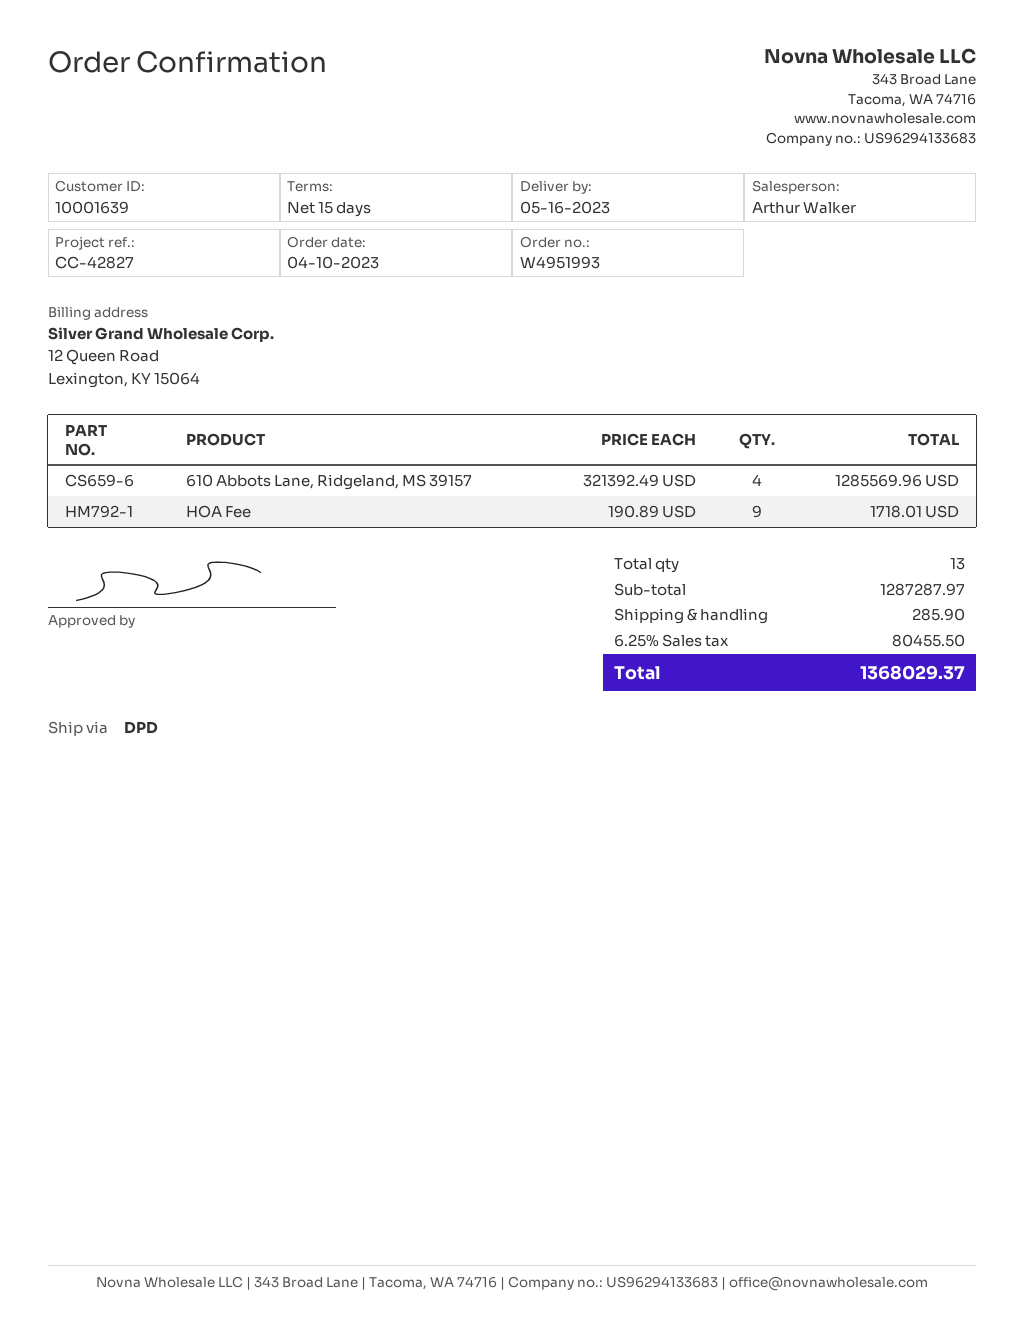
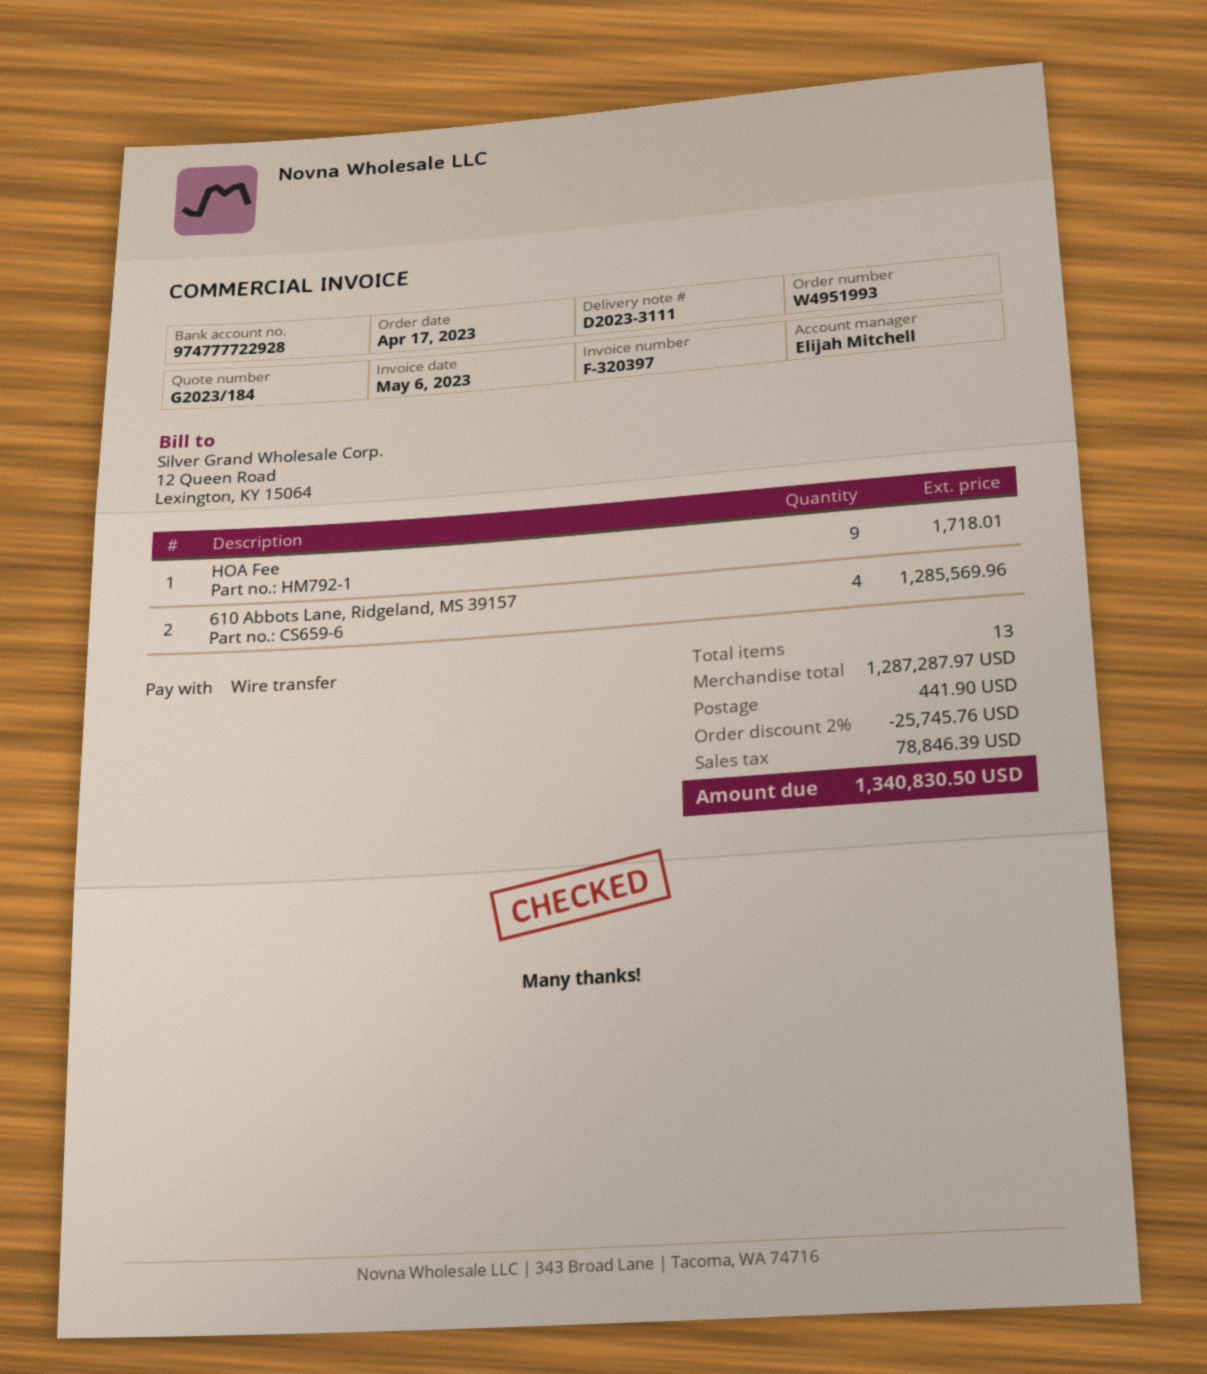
order date: 2023-04-10 -> 2023-04-17
sales rep: Arthur Walker -> Elijah Mitchell
discount: none -> 2% = 25745.76
shipping: 285.90 -> 441.90
tax: 80455.50 -> 78846.39
total: 1368029.37 -> 1340830.50

